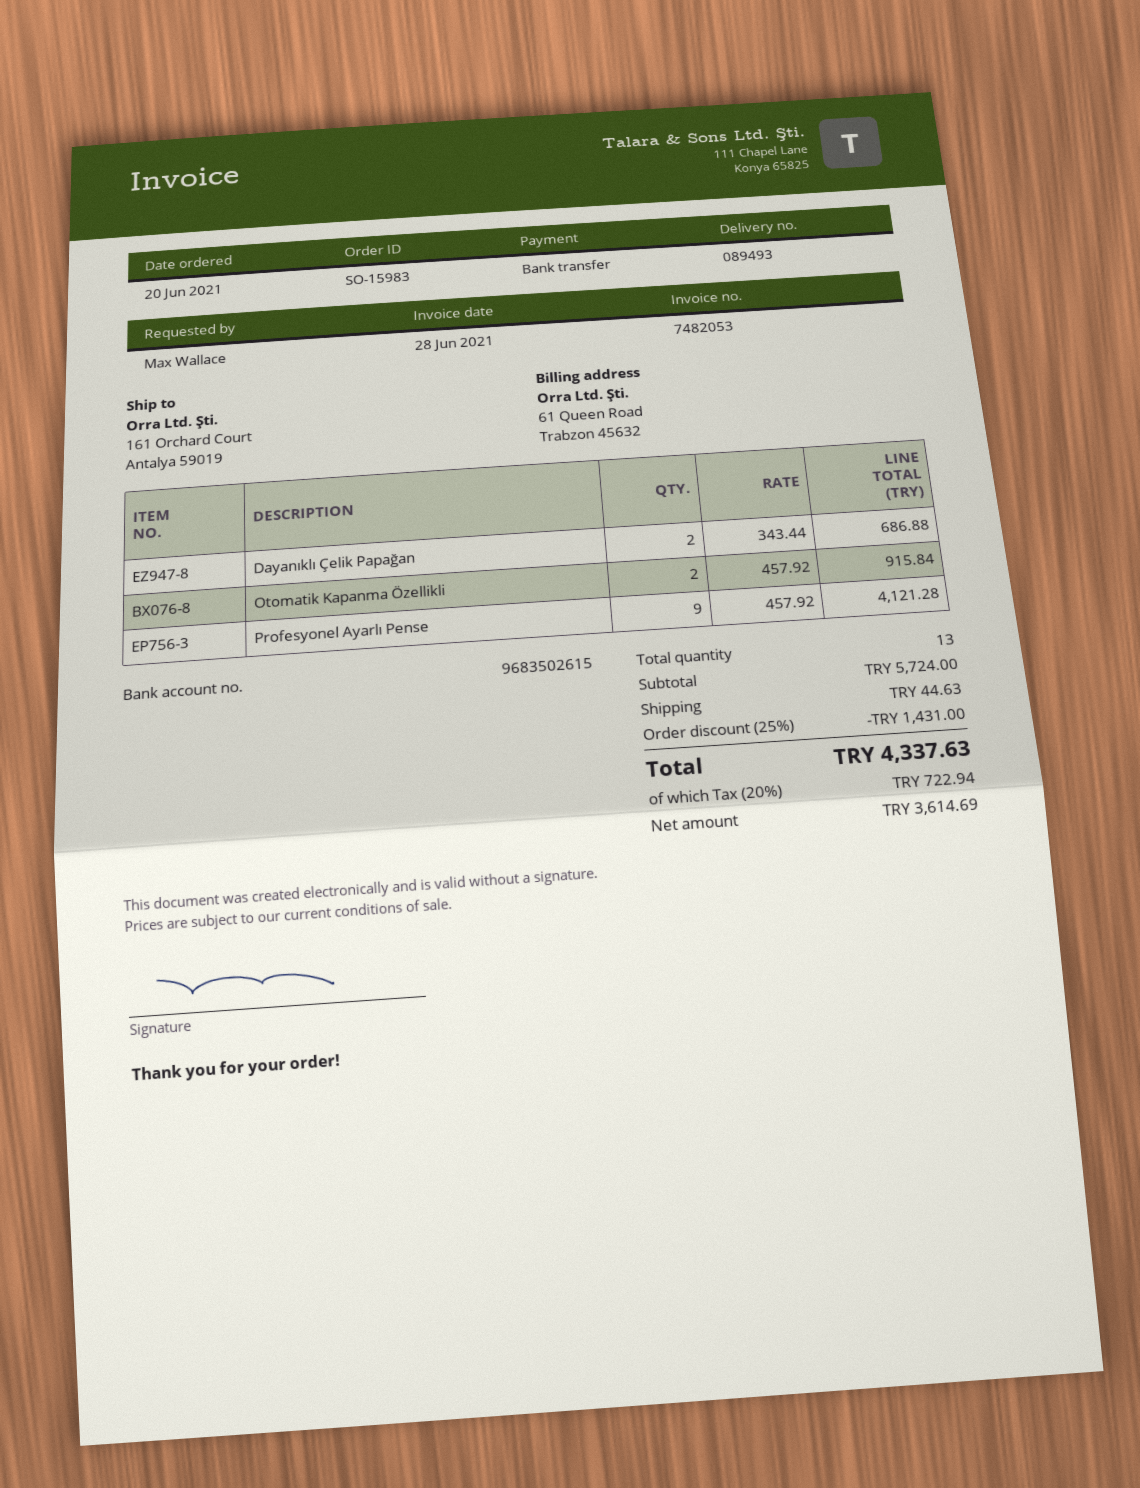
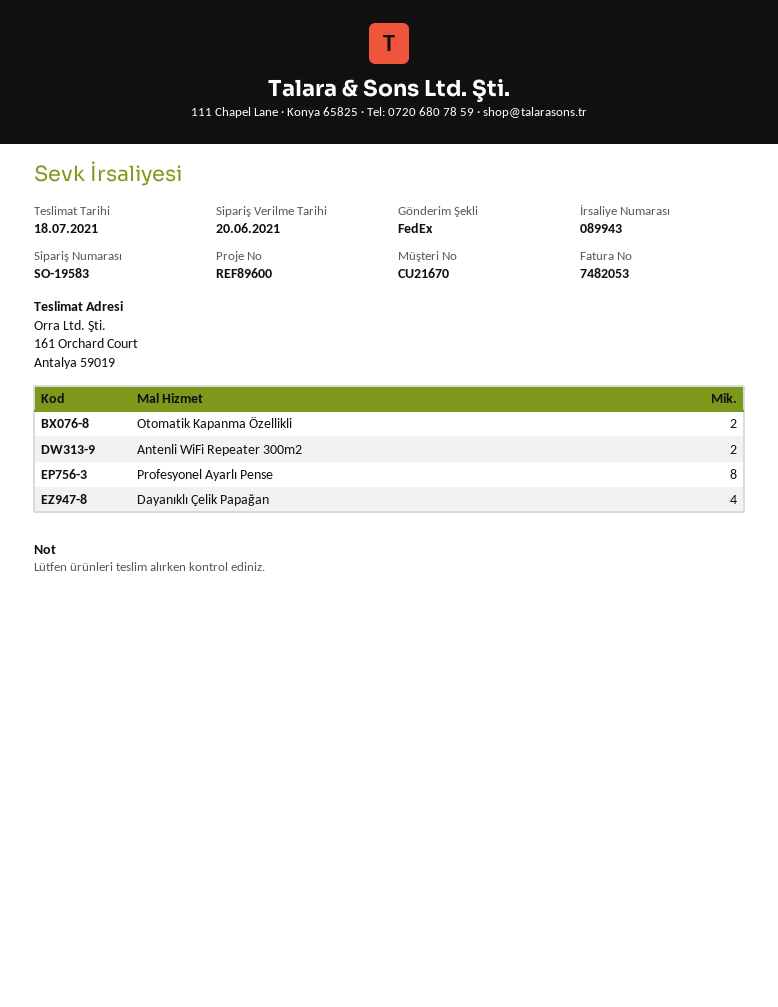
order number: SO-15983 -> SO-19583
delivery note number: 089493 -> 089943
Dayanıklı Çelik Papağan: 2 -> 4
Profesyonel Ayarlı Pense: 9 -> 8
Antenli WiFi Repeater 300m2: none -> 2

